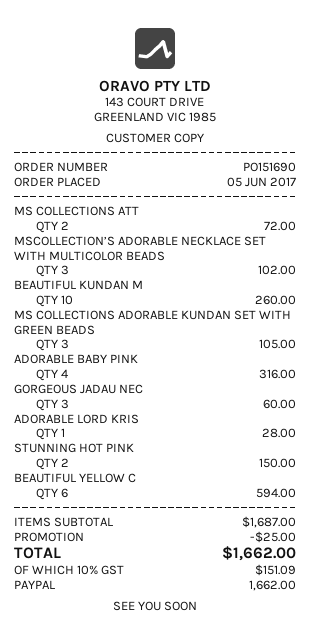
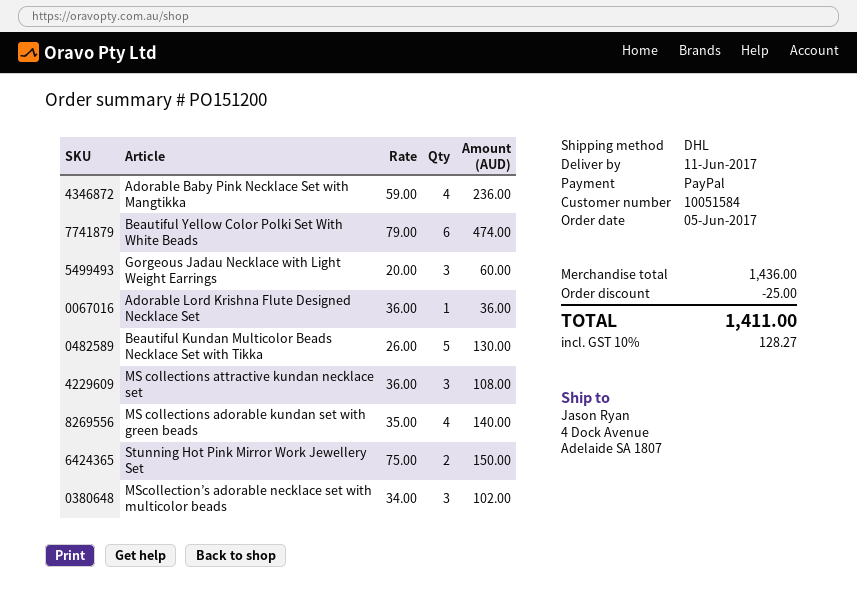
order number: PO151690 -> PO151200
MS COLLECTIONS ATT: 2 for 72.00 -> 3 for 108.00
BEAUTIFUL KUNDAN M: 10 for 260.00 -> 5 for 130.00
MS COLLECTIONS ADORABLE KUNDAN SET WITH GREEN BEADS: 3 for 105.00 -> 4 for 140.00
ADORABLE BABY PINK: 4 for 316.00 -> 4 for 236.00
ADORABLE LORD KRIS: 1 for 28.00 -> 1 for 36.00
BEAUTIFUL YELLOW C: 6 for 594.00 -> 6 for 474.00
subtotal: 1687.00 -> 1436.00
tax: 10% = 151.09 -> 10% = 128.27
total: 1662.00 -> 1411.00

